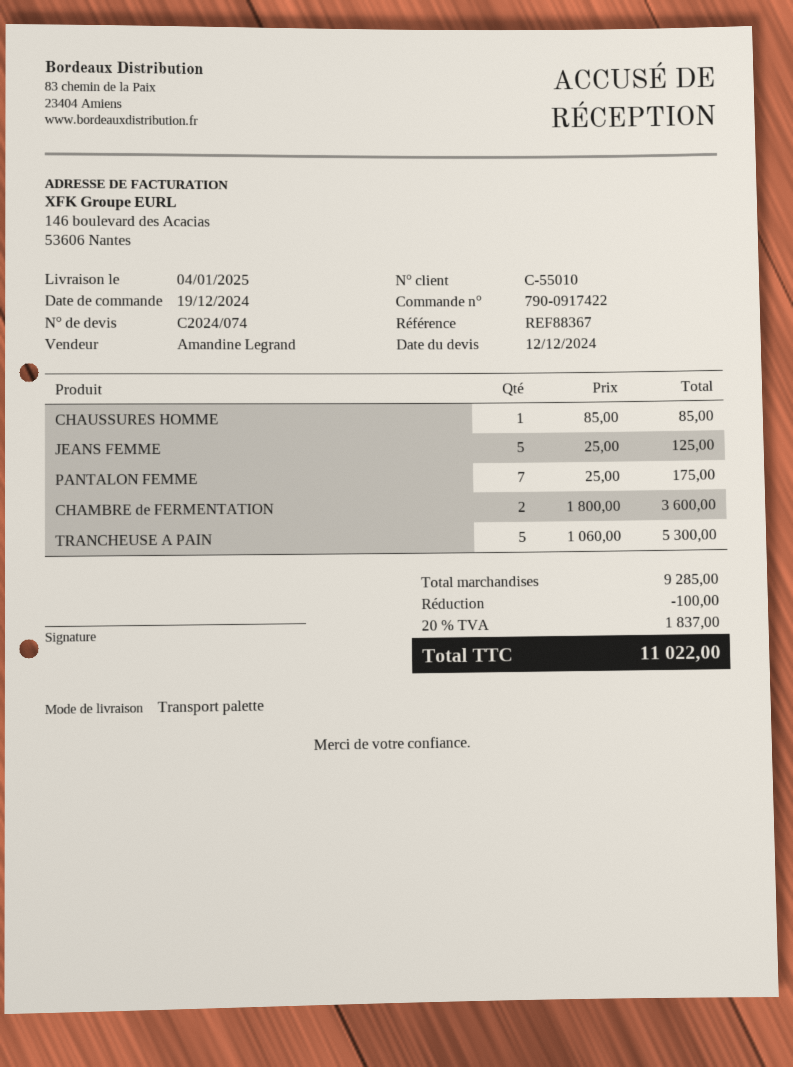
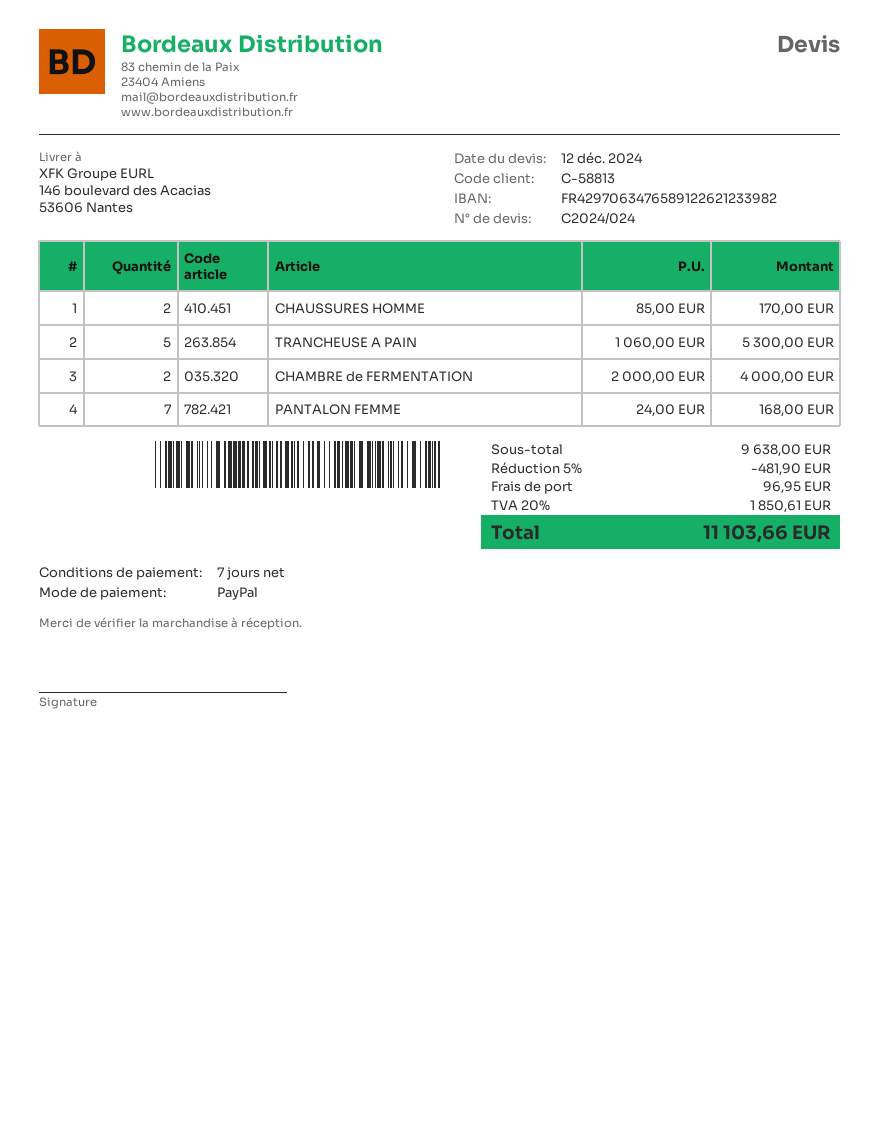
quote number: C2024/074 -> C2024/024
customer number: C-55010 -> C-58813
CHAUSSURES HOMME: 1 x 85.00 = 85.00 -> 2 x 85.00 = 170.00
JEANS FEMME: 5 x 25.00 = 125.00 -> none
PANTALON FEMME: 7 x 25.00 = 175.00 -> 7 x 24.00 = 168.00
CHAMBRE de FERMENTATION: 2 x 1800.00 = 3600.00 -> 2 x 2000.00 = 4000.00
subtotal: 9285.00 -> 9638.00
discount: 100.00 -> 481.90
shipping: none -> 96.95
tax: 20% = 1837.00 -> 20% = 1850.61
total: 11022.00 -> 11103.66

